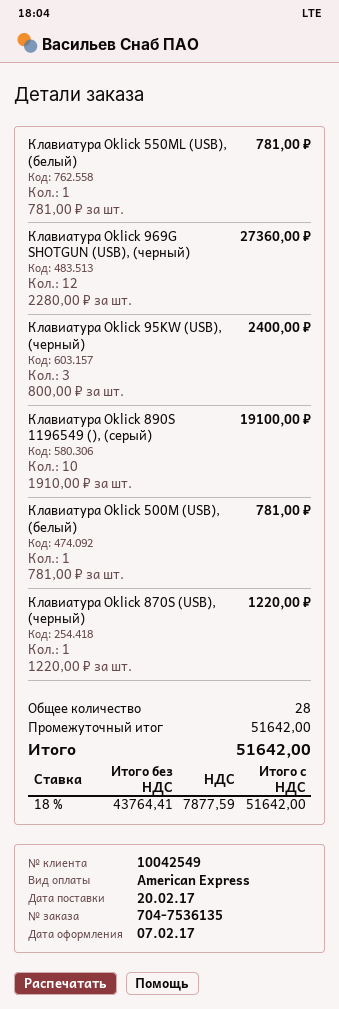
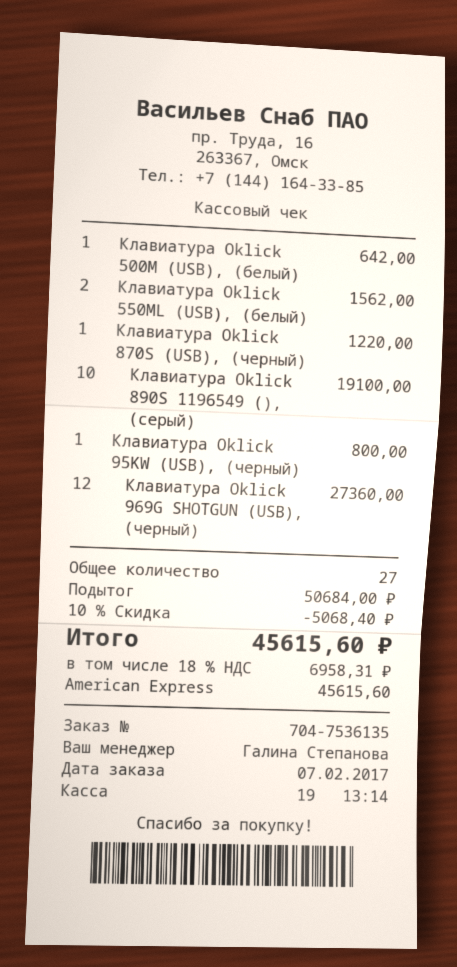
Клавиатура Oklick 550ML (USB), (белый): 1 for 781.00 -> 2 for 1562.00
Клавиатура Oklick 95KW (USB), (черный): 3 for 2400.00 -> 1 for 800.00
Клавиатура Oklick 500M (USB), (белый): 1 for 781.00 -> 1 for 642.00
total quantity: 28 -> 27
subtotal: 51642.00 -> 50684.00
discount: none -> 10% = 5068.40
tax: 18% = 7877.59 -> 18% = 6958.31
total: 51642.00 -> 45615.60

